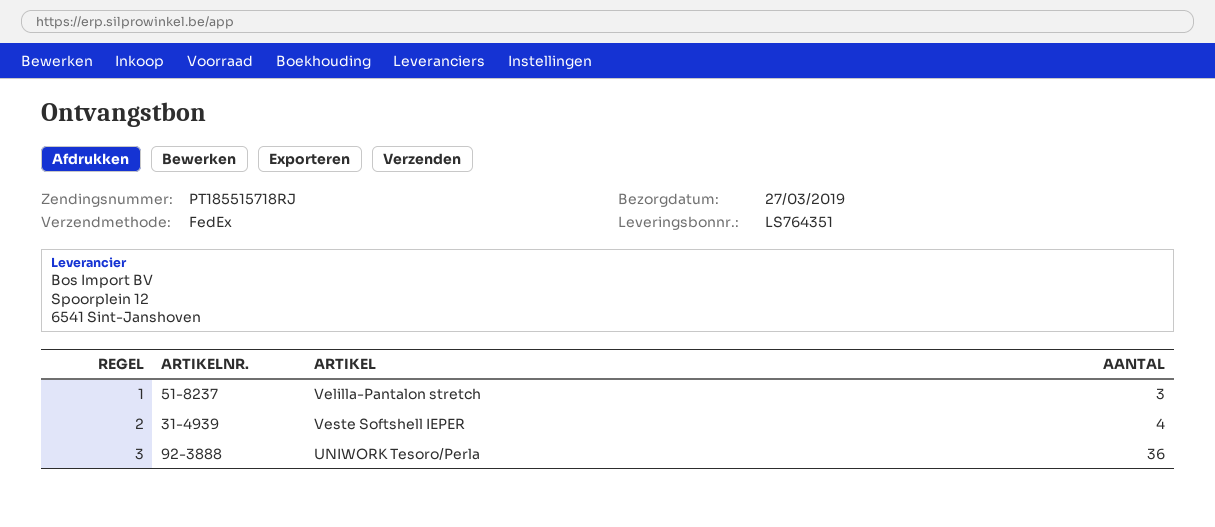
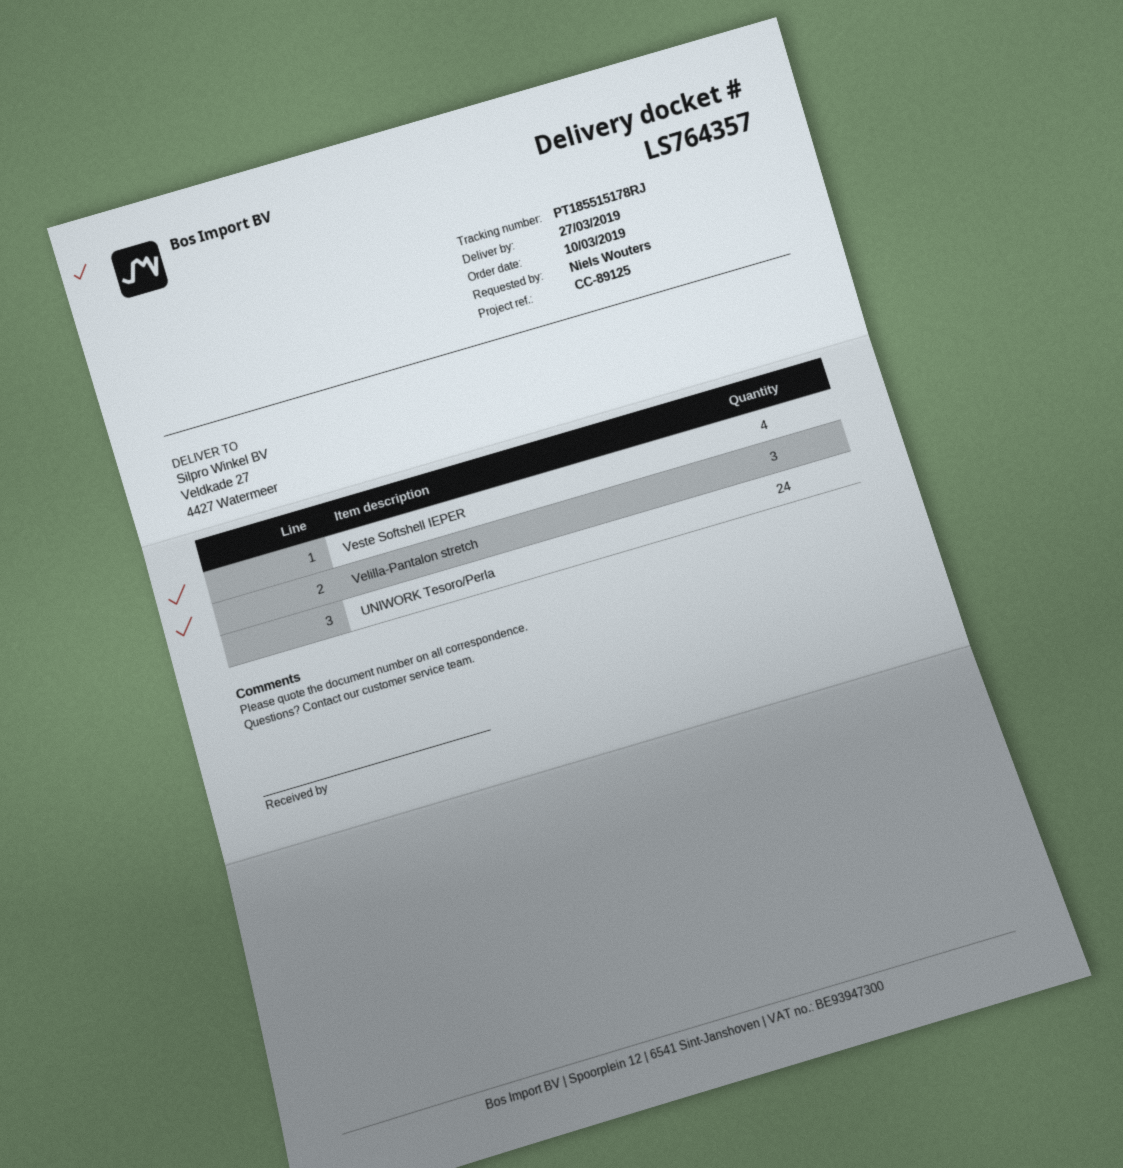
delivery note number: LS764351 -> LS764357
tracking number: PT185515718RJ -> PT185515178RJ
UNIWORK Tesoro/Perla: 36 -> 24

